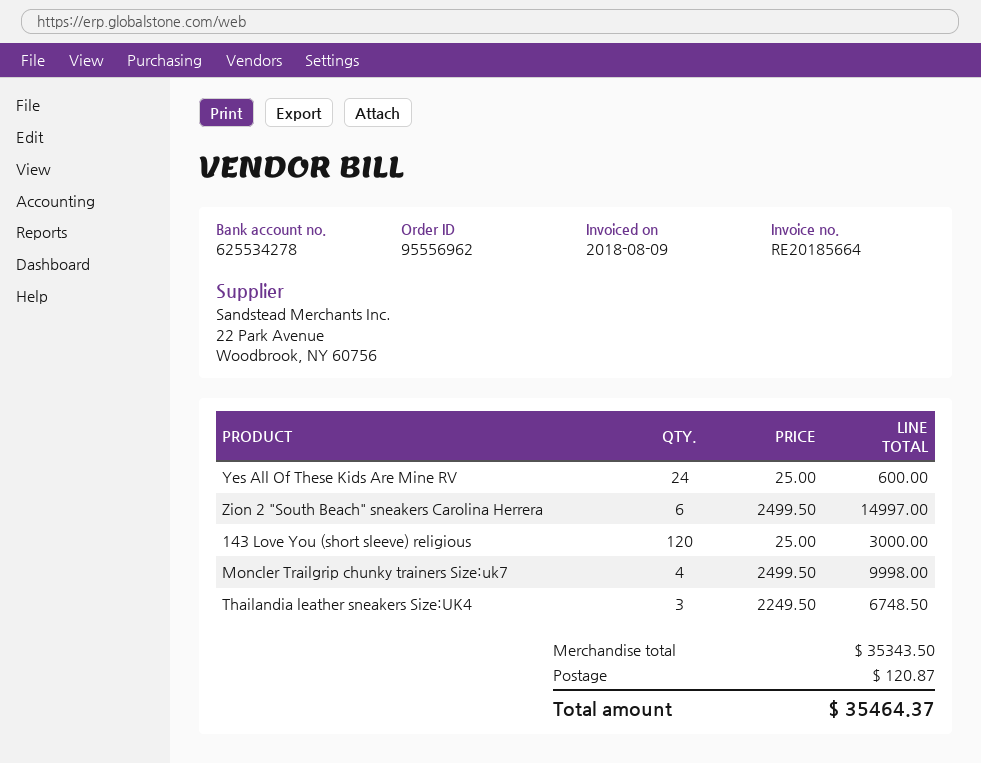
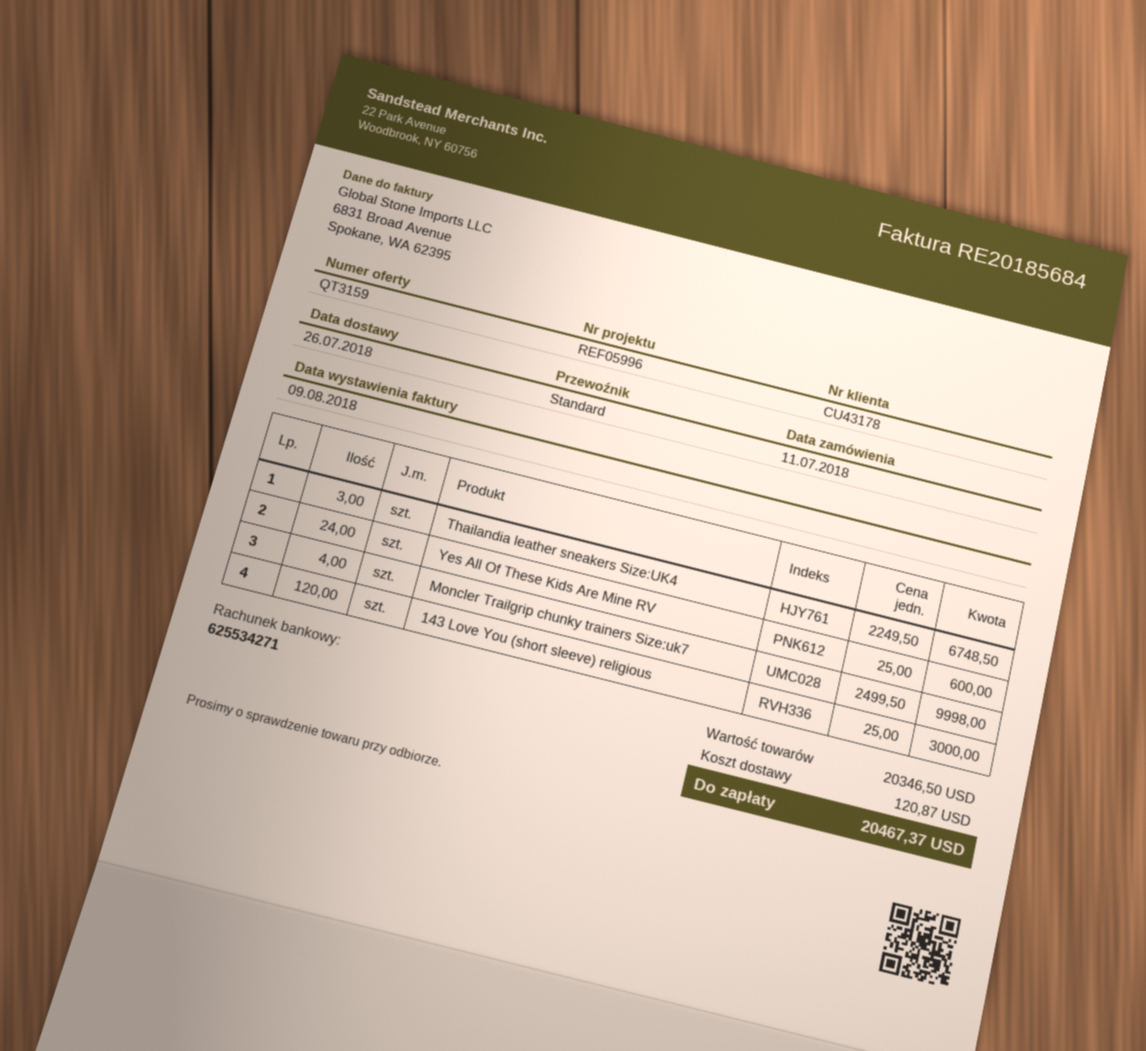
invoice number: RE20185664 -> RE20185684
bank account: 625534278 -> 625534271
Zion 2 "South Beach" sneakers Carolina Herrera: 6 x 2499.50 = 14997.00 -> none
subtotal: 35343.50 -> 20346.50
total: 35464.37 -> 20467.37

